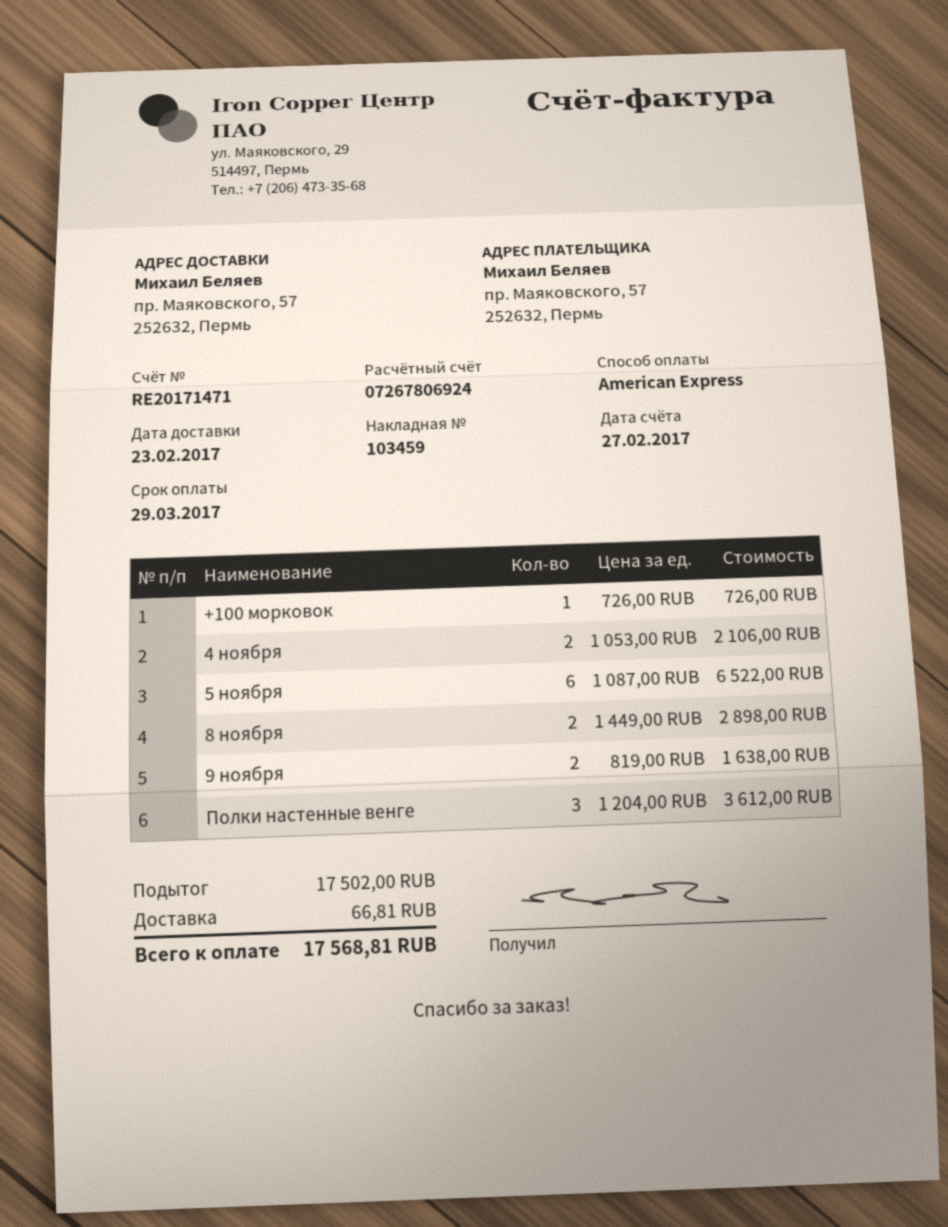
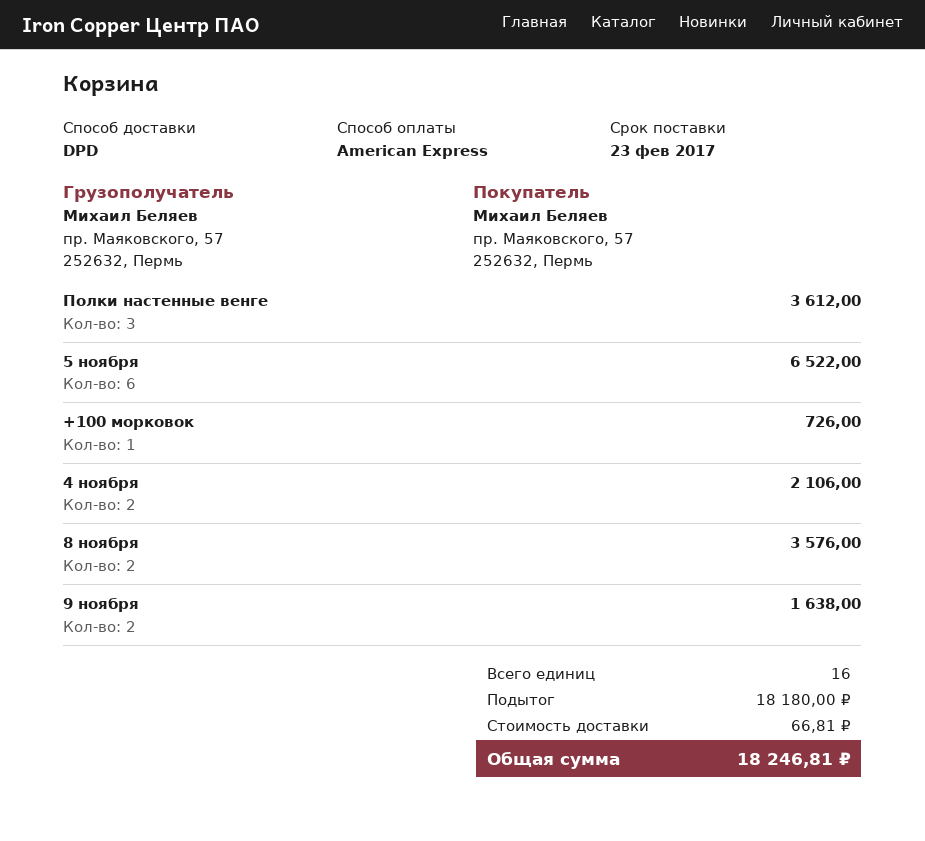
8 ноября: 2 for 2898.00 -> 2 for 3576.00
subtotal: 17502.00 -> 18180.00
total: 17568.81 -> 18246.81

